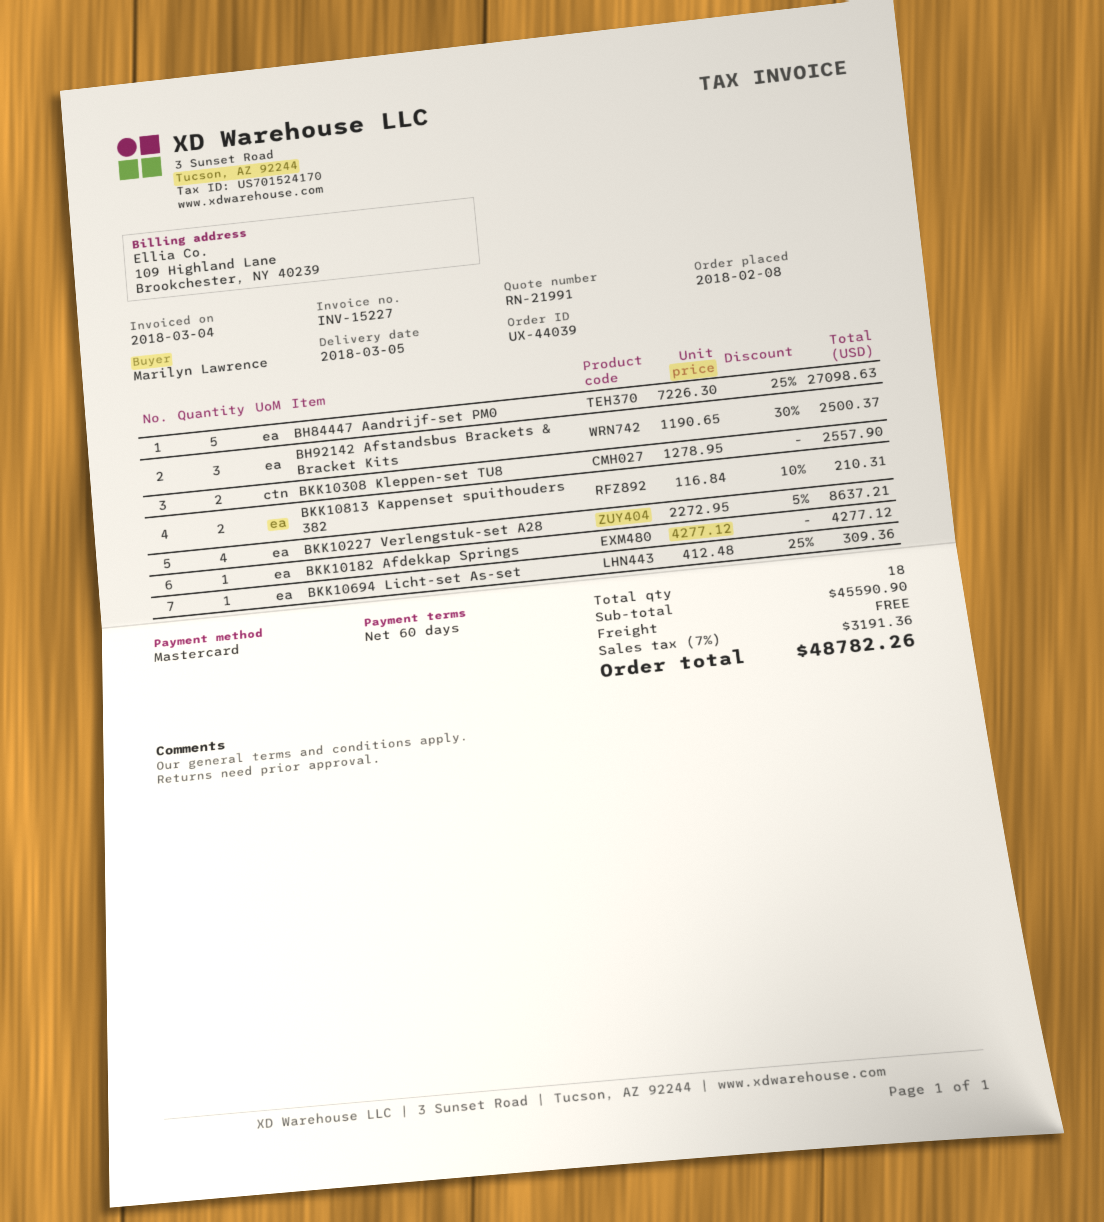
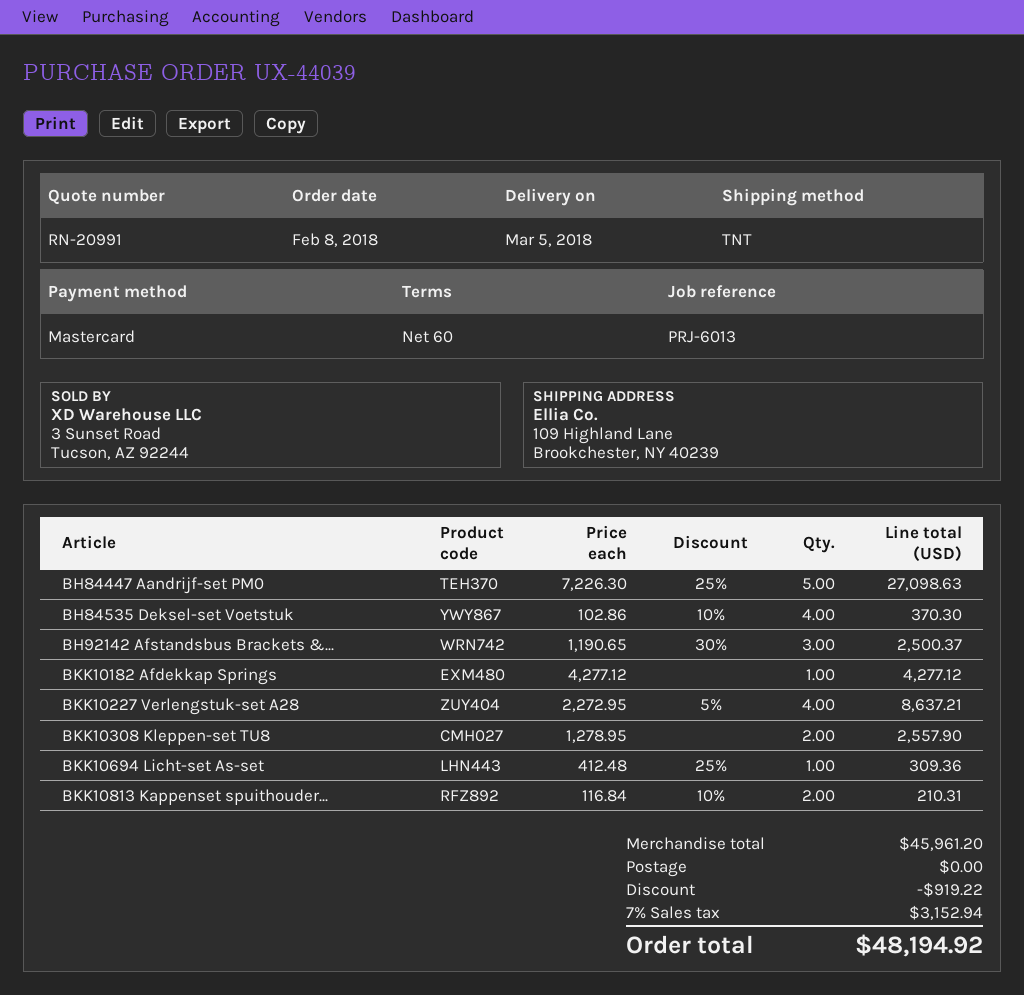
quote number: RN-21991 -> RN-20991
BH84535 Deksel-set Voetstuk: none -> 4 x 102.86 - 10% = 370.30
subtotal: 45590.90 -> 45961.20
discount: none -> 919.22
tax: 7% = 3191.36 -> 7% = 3152.94
total: 48782.26 -> 48194.92

